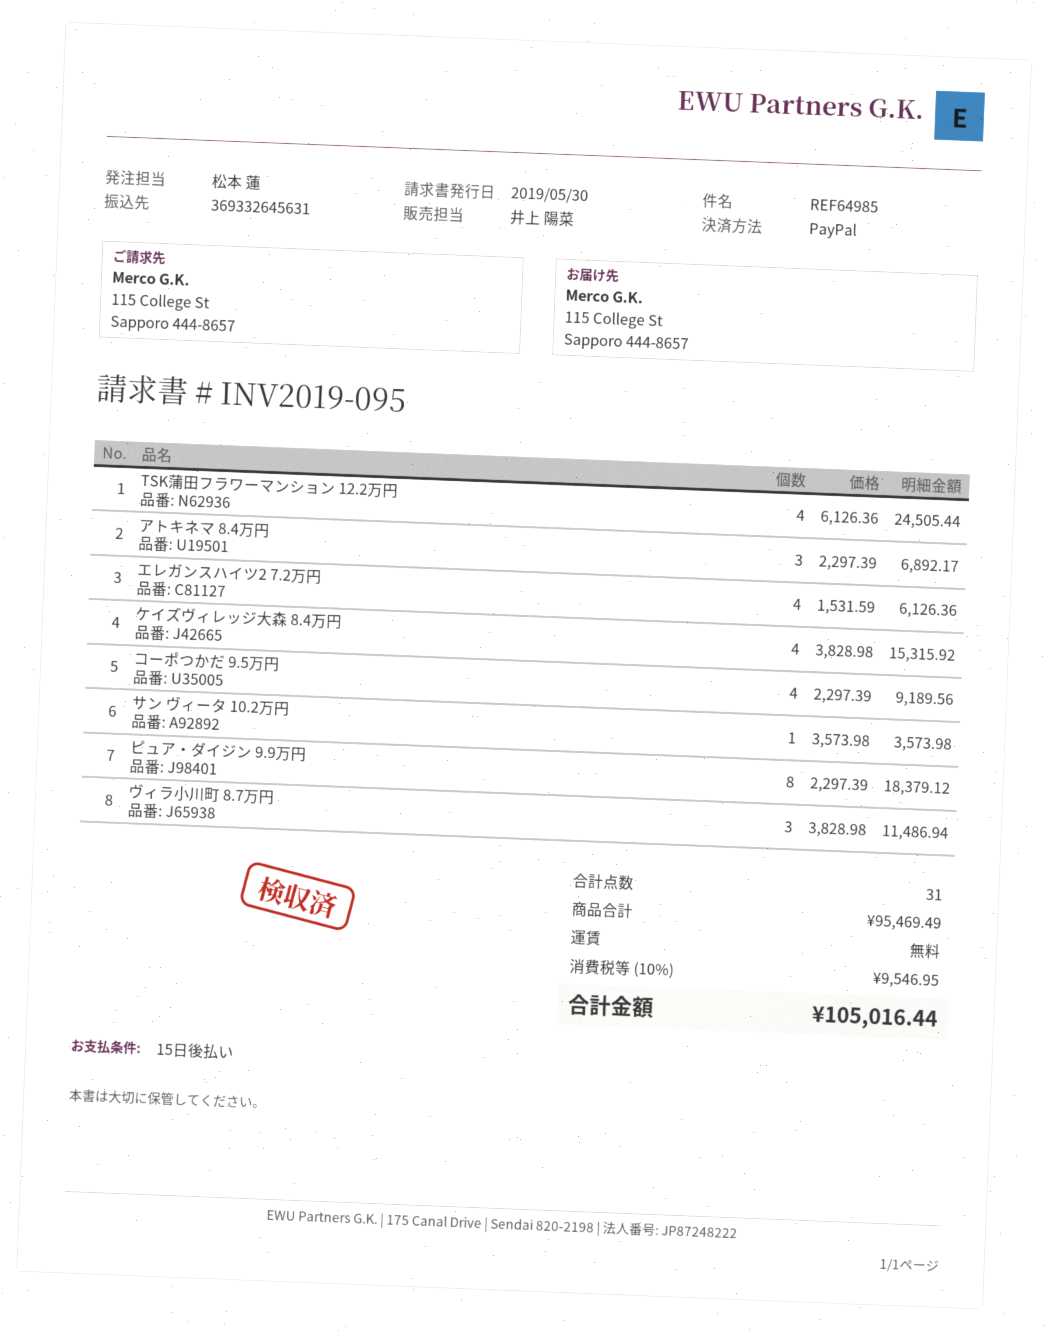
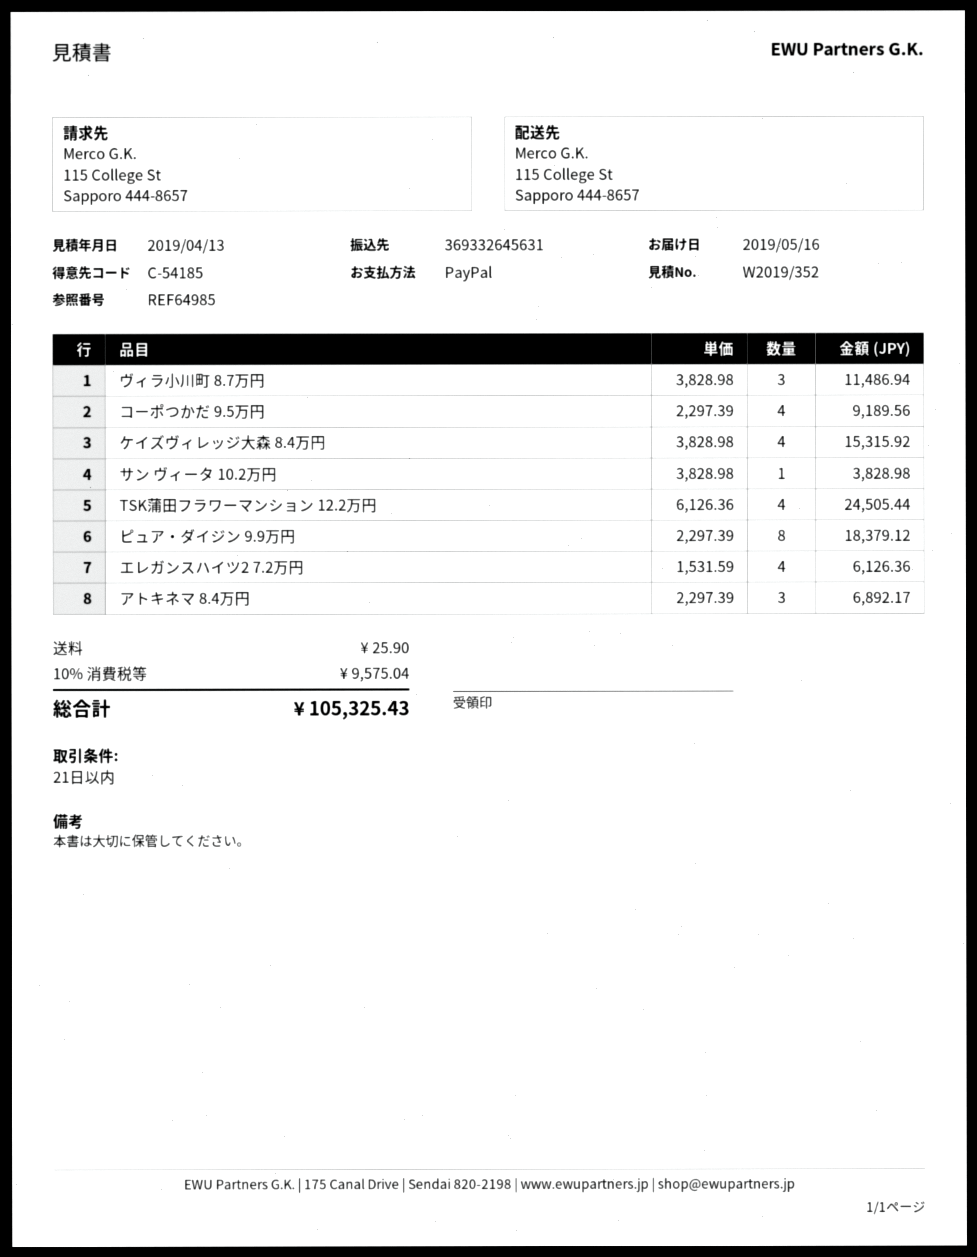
payment terms: 15 days -> 21 days
サン ヴィータ 10.2万円: 1 x 3573.98 = 3573.98 -> 1 x 3828.98 = 3828.98
shipping: 0.00 -> 25.90
tax: 10% = 9546.95 -> 10% = 9575.04
total: 105016.44 -> 105325.43

